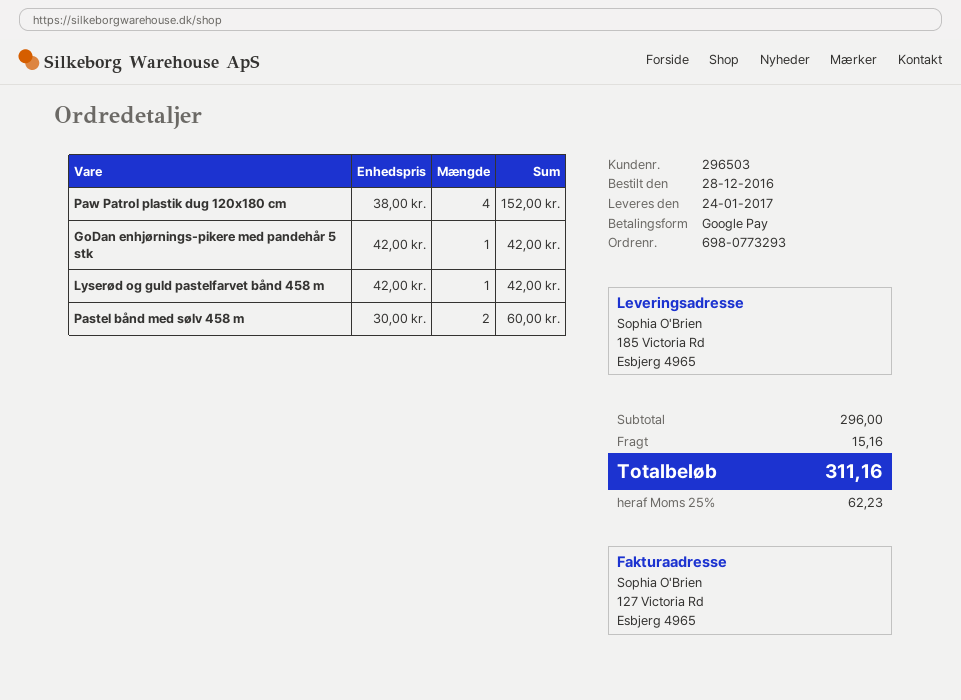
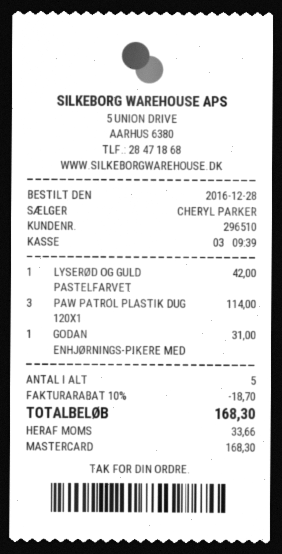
customer number: 296503 -> 296510
payment method: Google Pay -> Mastercard
Paw Patrol plastik dug 120x180 cm: 4 for 152.00 -> 3 for 114.00
GoDan enhjørnings-pikere med pandehår 5 stk: 1 for 42.00 -> 1 for 31.00
Pastel bånd med sølv 458 m: 2 for 60.00 -> none
discount: none -> 10% = 18.70
shipping: 15.16 -> none
tax: 62.23 -> 33.66
total: 311.16 -> 168.30

